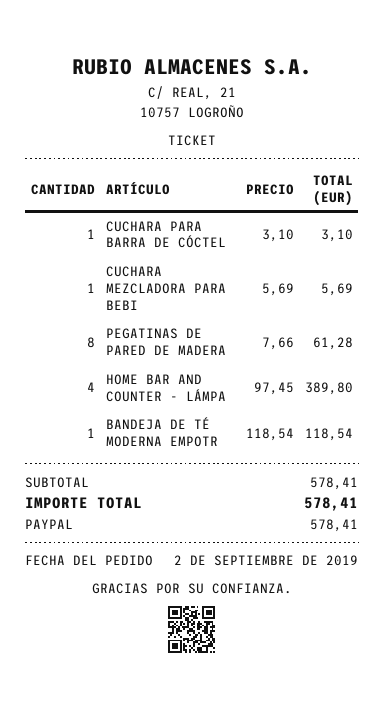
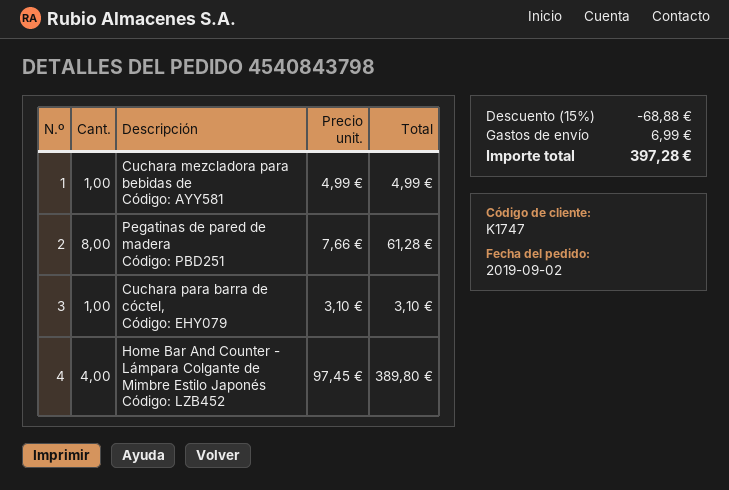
CUCHARA MEZCLADORA PARA BEBI: 1 x 5.69 = 5.69 -> 1 x 4.99 = 4.99
BANDEJA DE TÉ MODERNA EMPOTR: 1 x 118.54 = 118.54 -> none
discount: none -> 15% = 68.88
shipping: none -> 6.99
total: 578.41 -> 397.28

